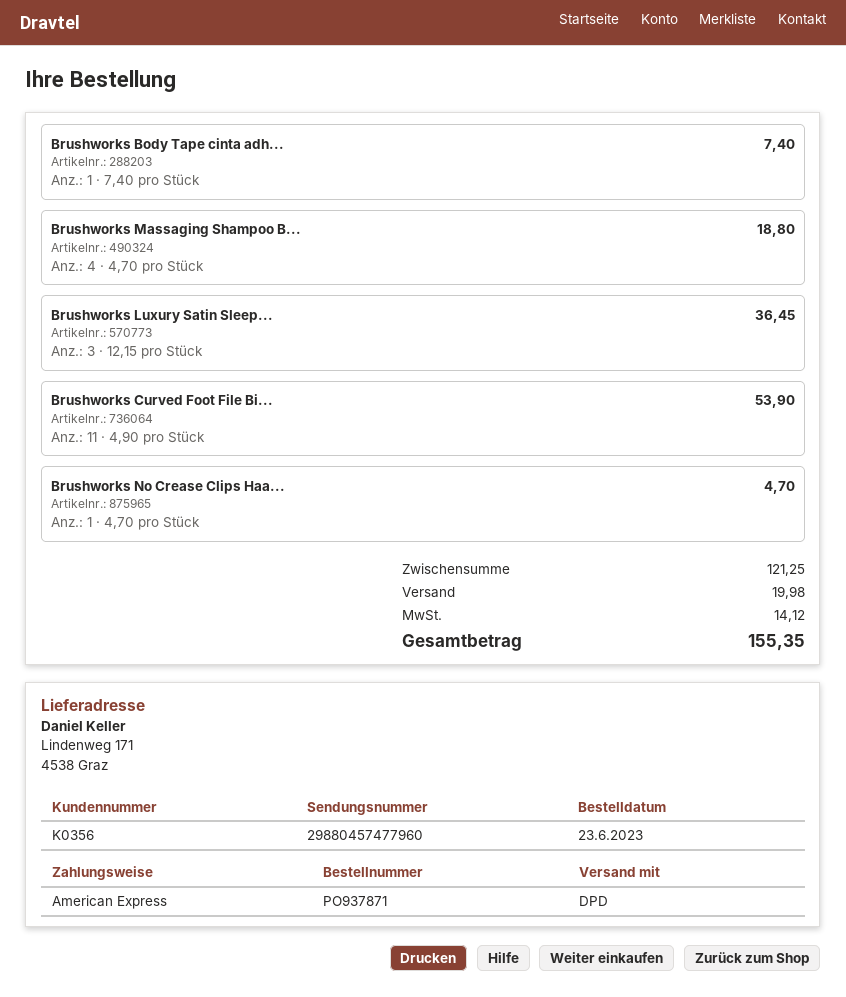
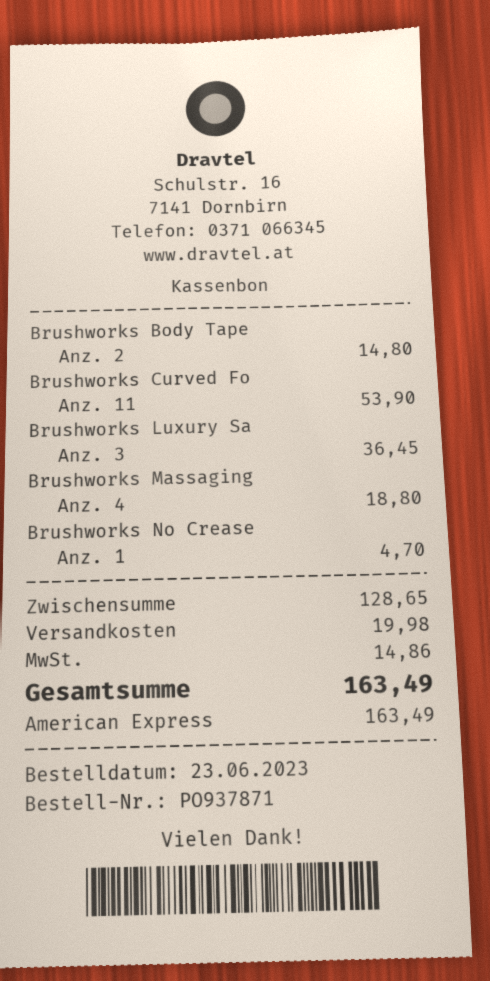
Brushworks Body Tape cinta adh...: 1 for 7.40 -> 2 for 14.80
subtotal: 121.25 -> 128.65
tax: 14.12 -> 14.86
total: 155.35 -> 163.49

